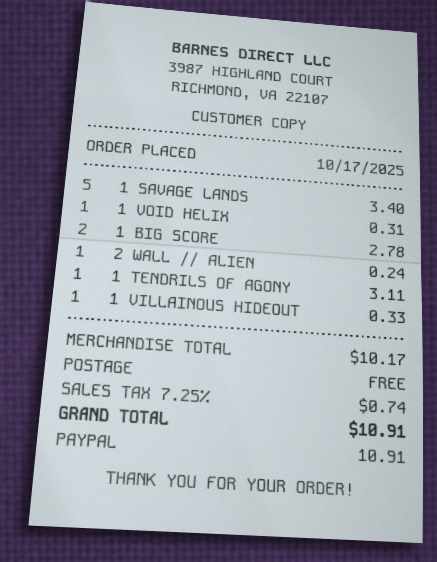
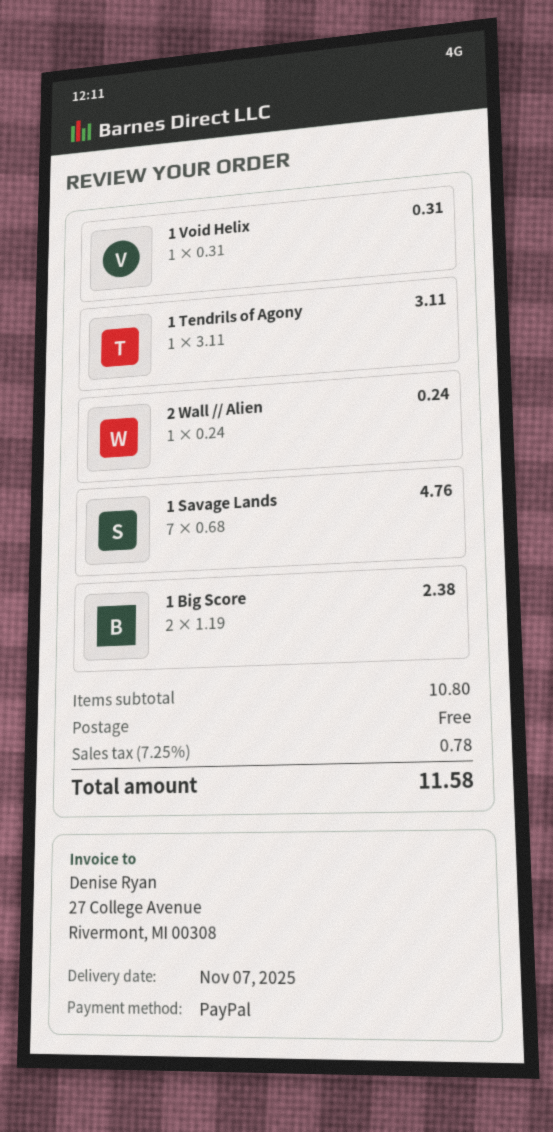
1 SAVAGE LANDS: 5 for 3.40 -> 7 for 4.76
1 BIG SCORE: 2 for 2.78 -> 2 for 2.38
1 VILLAINOUS HIDEOUT: 1 for 0.33 -> none
subtotal: 10.17 -> 10.80
tax: 7.25% = 0.74 -> 7.25% = 0.78
total: 10.91 -> 11.58

